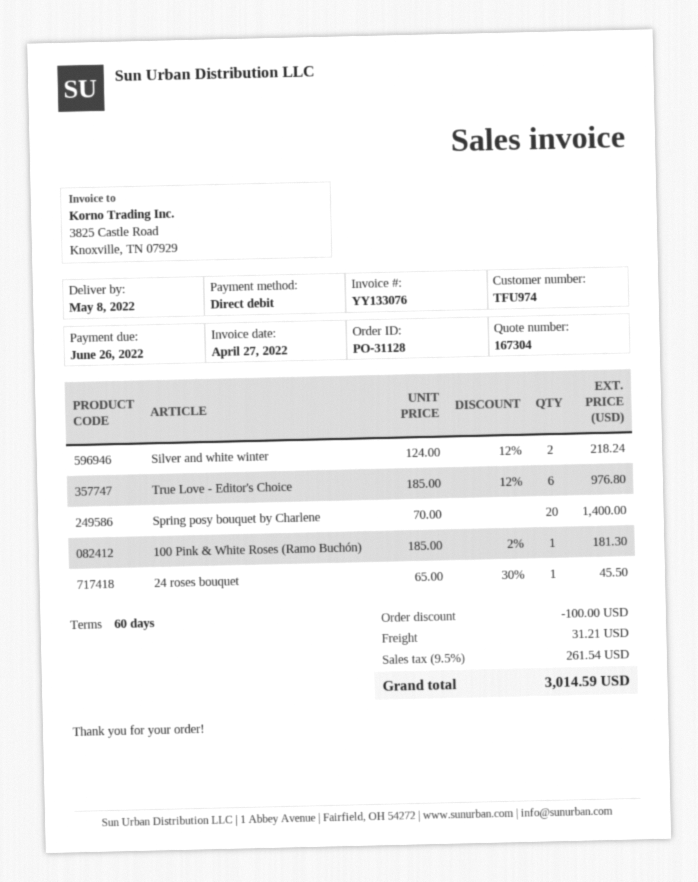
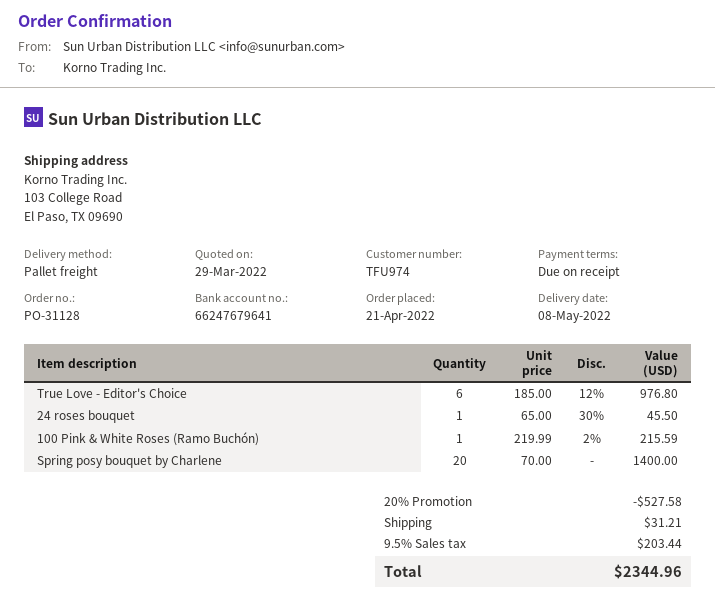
payment terms: 60 days -> on receipt
Silver and white winter: 2 x 124.00 - 12% = 218.24 -> none
100 Pink & White Roses (Ramo Buchón): 1 x 185.00 - 2% = 181.30 -> 1 x 219.99 - 2% = 215.59
discount: 100.00 -> 527.58
tax: 9.5% = 261.54 -> 9.5% = 203.44
total: 3014.59 -> 2344.96

